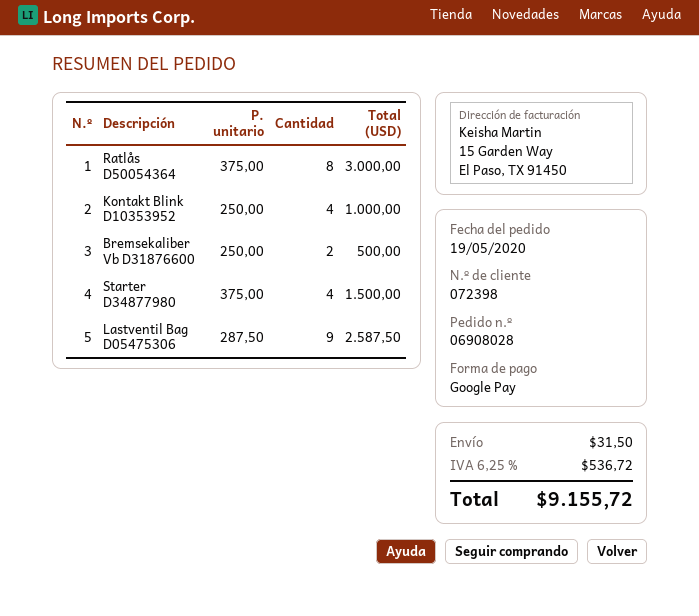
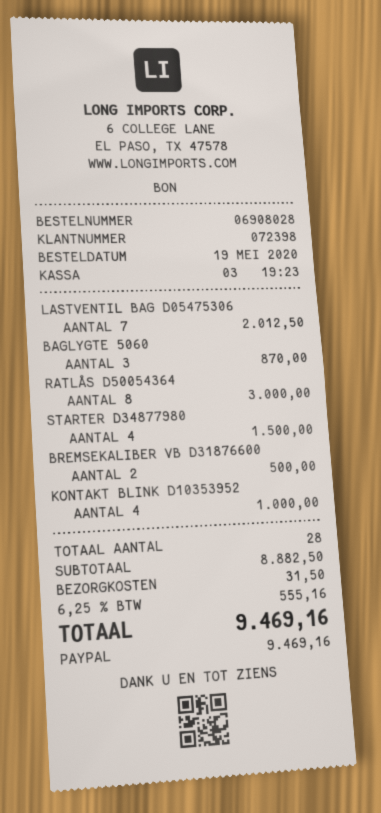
payment method: Google Pay -> PayPal
Lastventil Bag D05475306: 9 for 2587.50 -> 7 for 2012.50
BAGLYGTE 5060: none -> 3 for 870.00
tax: 6.25% = 536.72 -> 6.25% = 555.16
total: 9155.72 -> 9469.16

